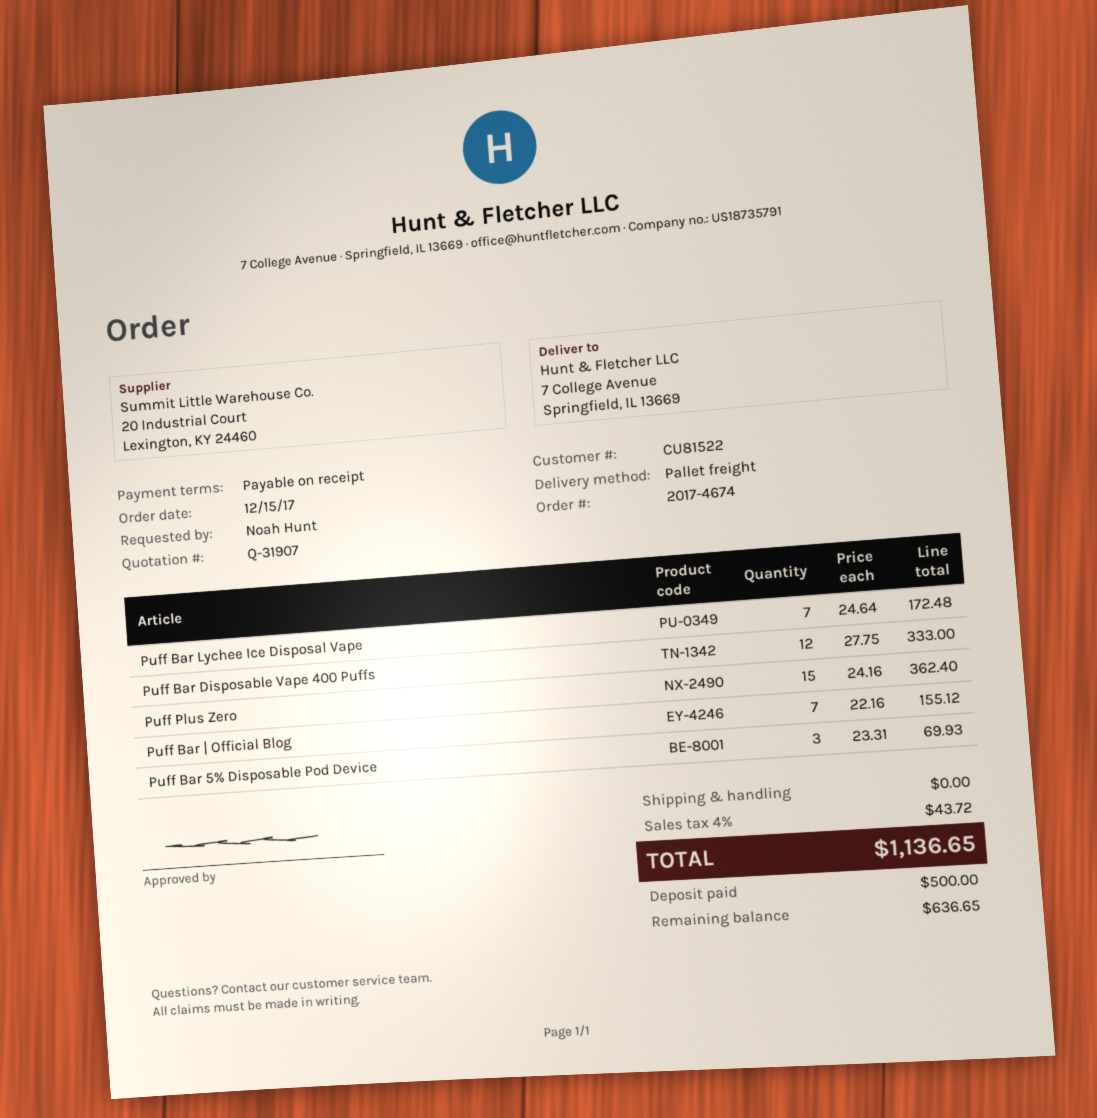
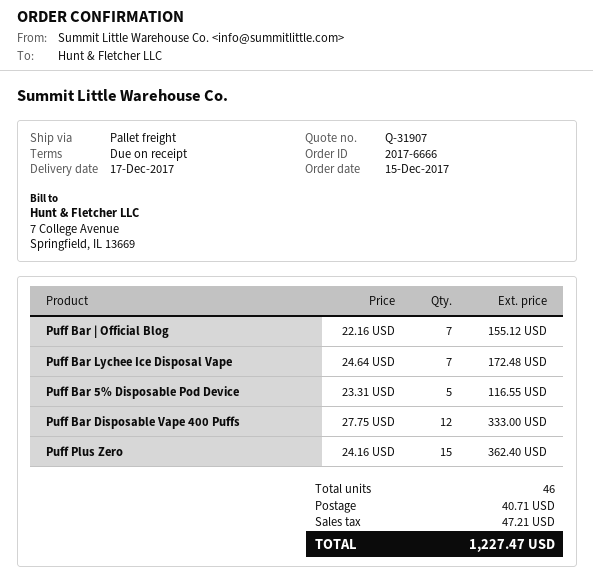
order number: 2017-4674 -> 2017-6666
Puff Bar 5% Disposable Pod Device: 3 x 23.31 = 69.93 -> 5 x 23.31 = 116.55
shipping: 0.00 -> 40.71
tax: 43.72 -> 47.21
total: 1136.65 -> 1227.47

